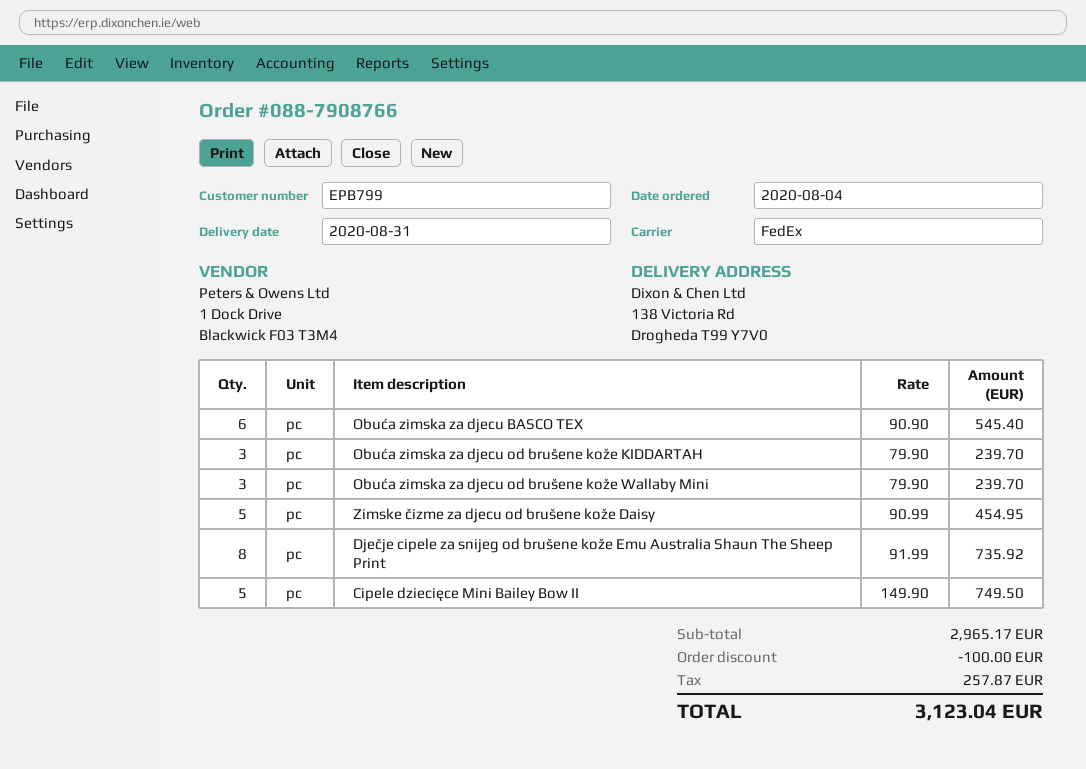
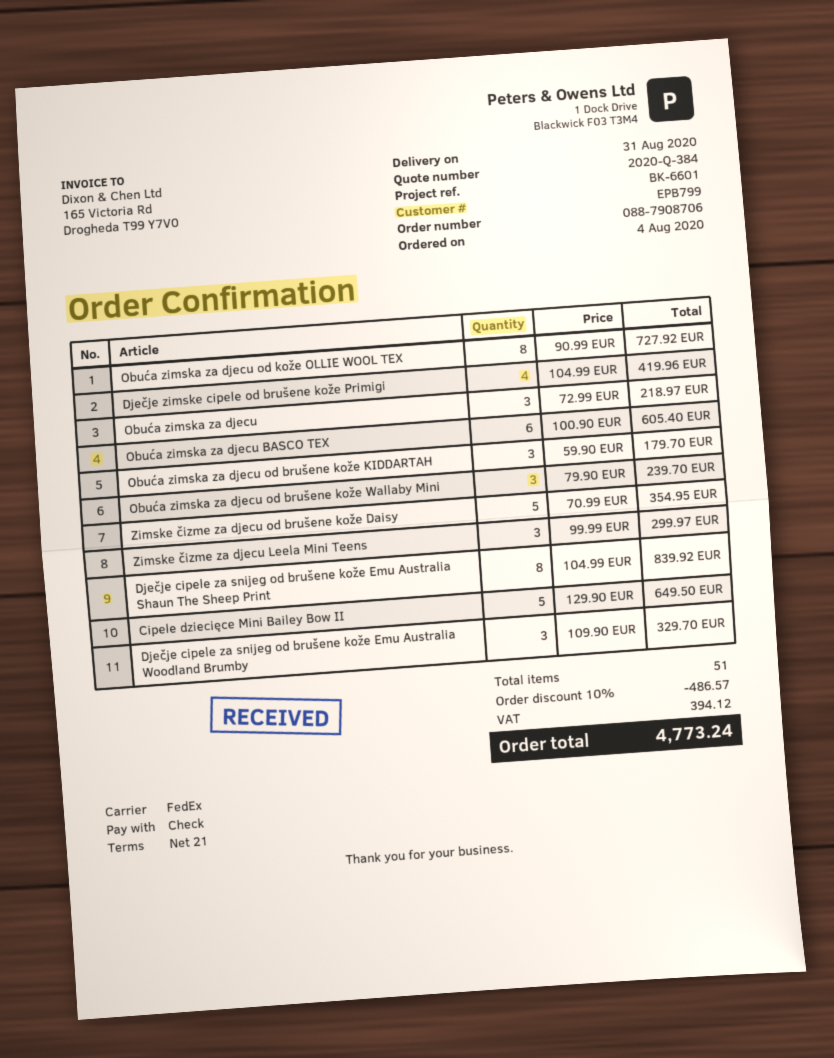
order number: 088-7908766 -> 088-7908706
Obuća zimska za djecu BASCO TEX: 6 x 90.90 = 545.40 -> 6 x 100.90 = 605.40
Obuća zimska za djecu od brušene kože KIDDARTAH: 3 x 79.90 = 239.70 -> 3 x 59.90 = 179.70
Zimske čizme za djecu od brušene kože Daisy: 5 x 90.99 = 454.95 -> 5 x 70.99 = 354.95
Dječje cipele za snijeg od brušene kože Emu Australia Shaun The Sheep Print: 8 x 91.99 = 735.92 -> 8 x 104.99 = 839.92
Cipele dziecięce Mini Bailey Bow II: 5 x 149.90 = 749.50 -> 5 x 129.90 = 649.50
Obuća zimska za djecu od kože OLLIE WOOL TEX: none -> 8 x 90.99 = 727.92
Dječje zimske cipele od brušene kože Primigi: none -> 4 x 104.99 = 419.96
Obuća zimska za djecu: none -> 3 x 72.99 = 218.97
Zimske čizme za djecu Leela Mini Teens: none -> 3 x 99.99 = 299.97
Dječje cipele za snijeg od brušene kože Emu Australia Woodland Brumby: none -> 3 x 109.90 = 329.70
discount: 100.00 -> 486.57
tax: 257.87 -> 394.12
total: 3123.04 -> 4773.24

